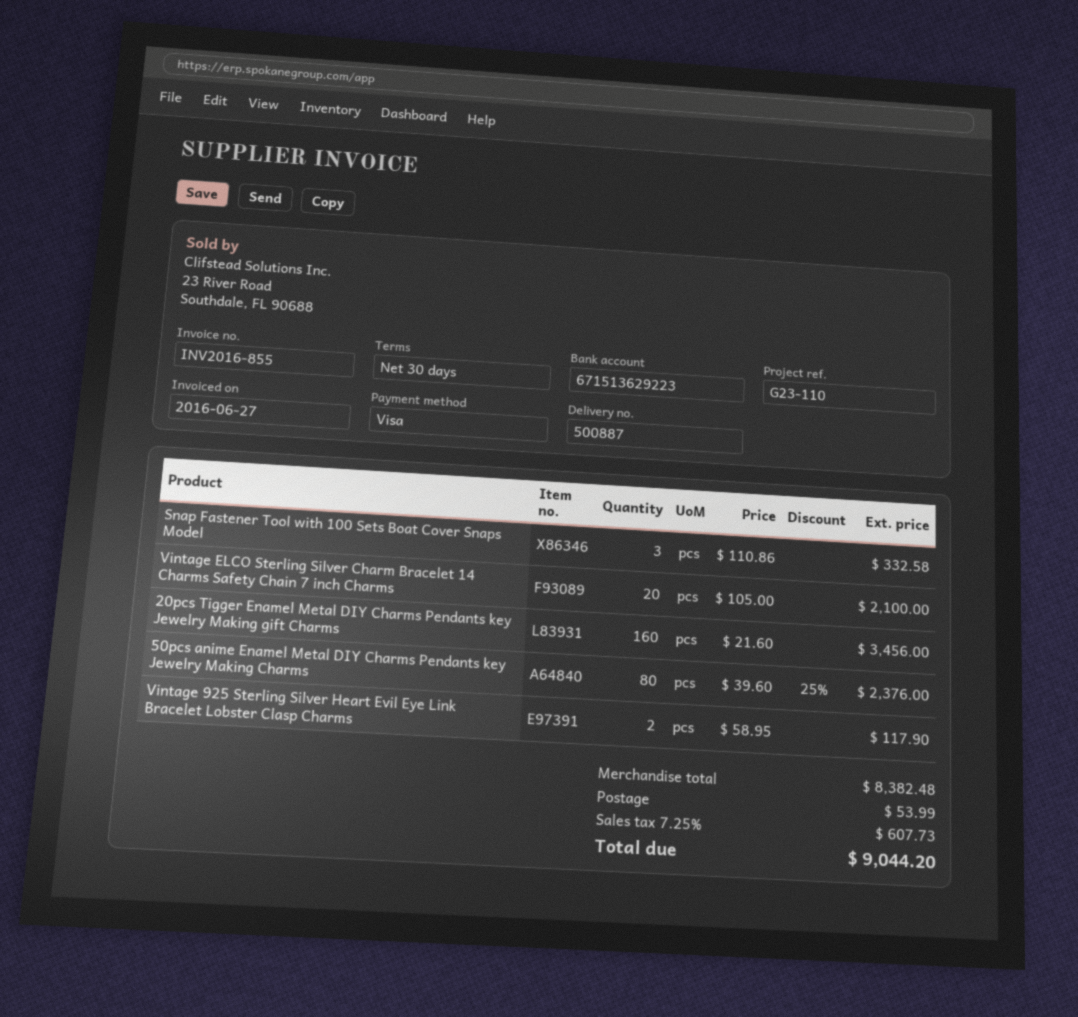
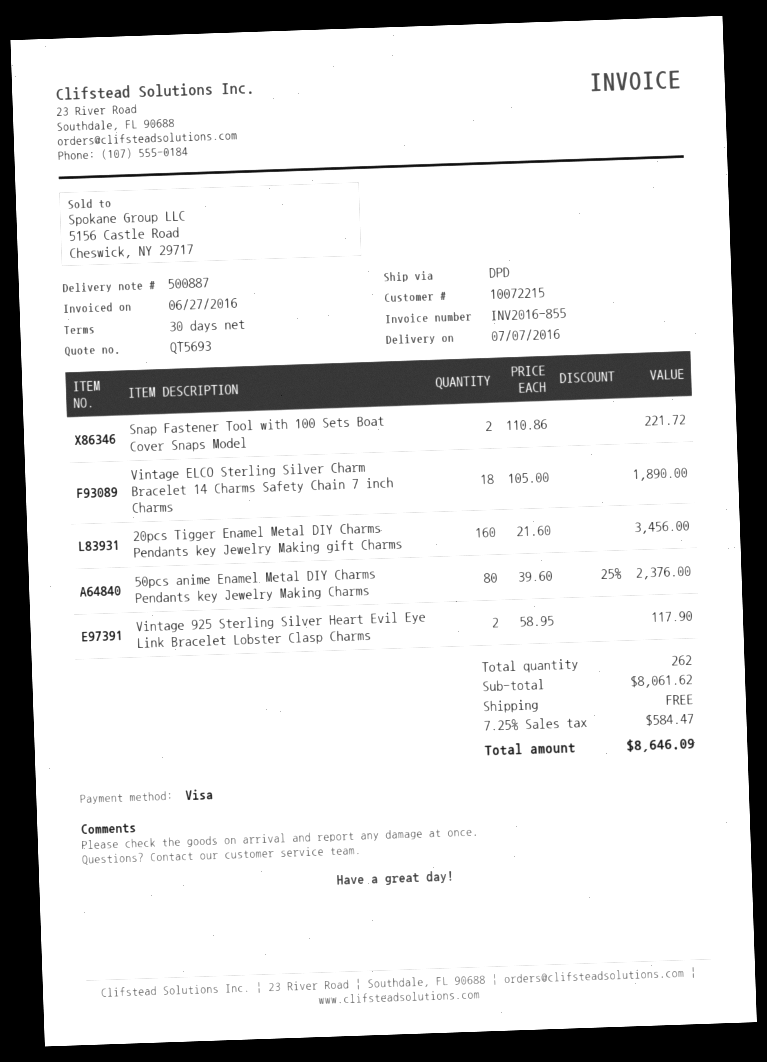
Snap Fastener Tool with 100 Sets Boat Cover Snaps Model: 3 x 110.86 = 332.58 -> 2 x 110.86 = 221.72
Vintage ELCO Sterling Silver Charm Bracelet 14 Charms Safety Chain 7 inch Charms: 20 x 105.00 = 2100.00 -> 18 x 105.00 = 1890.00
subtotal: 8382.48 -> 8061.62
shipping: 53.99 -> 0.00
tax: 7.25% = 607.73 -> 7.25% = 584.47
total: 9044.20 -> 8646.09

